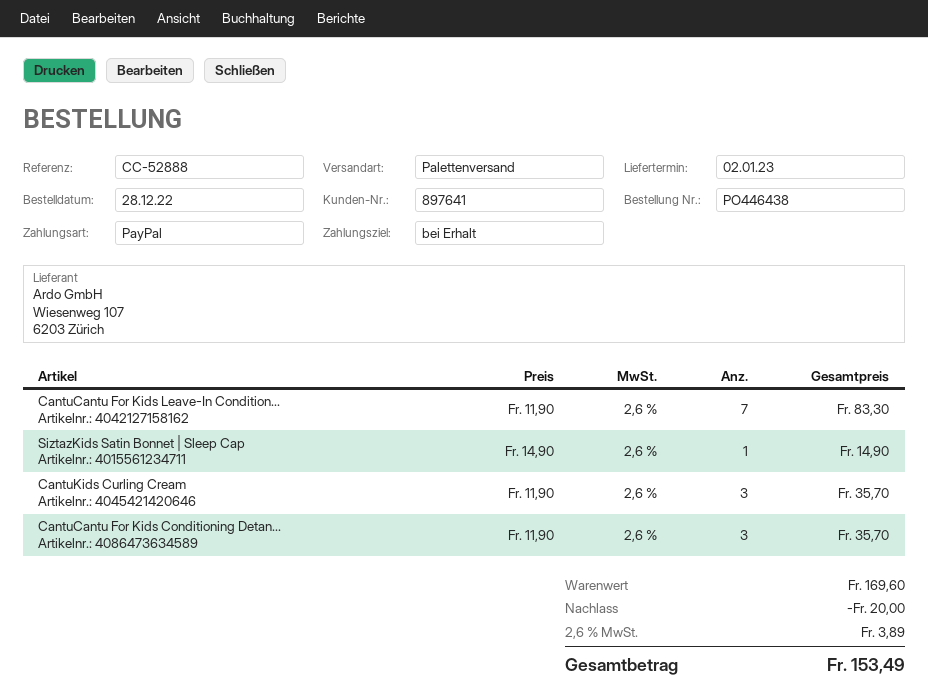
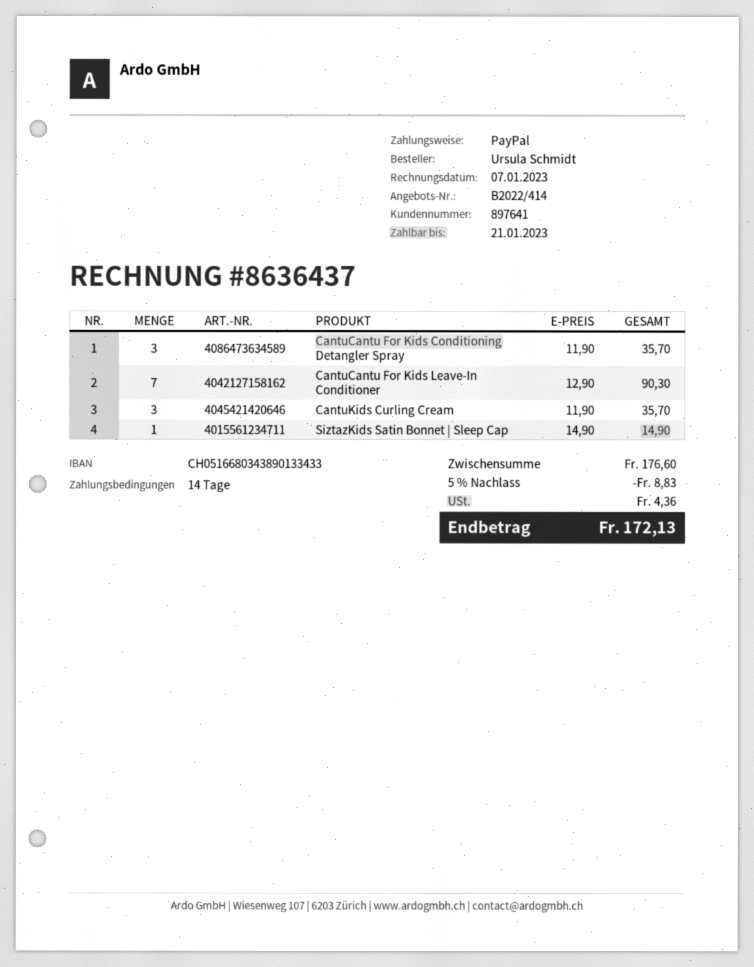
payment terms: on receipt -> 14 days
CantuCantu For Kids Leave-In Condition...: 7 x 11.90 = 83.30 -> 7 x 12.90 = 90.30
subtotal: 169.60 -> 176.60
discount: 20.00 -> 8.83
tax: 3.89 -> 4.36
total: 153.49 -> 172.13

